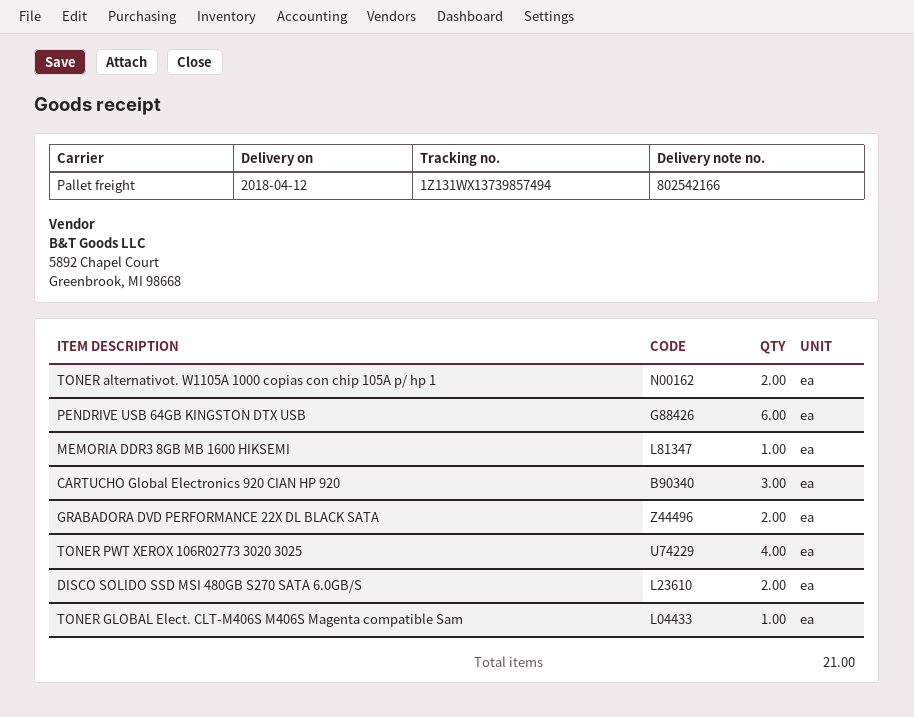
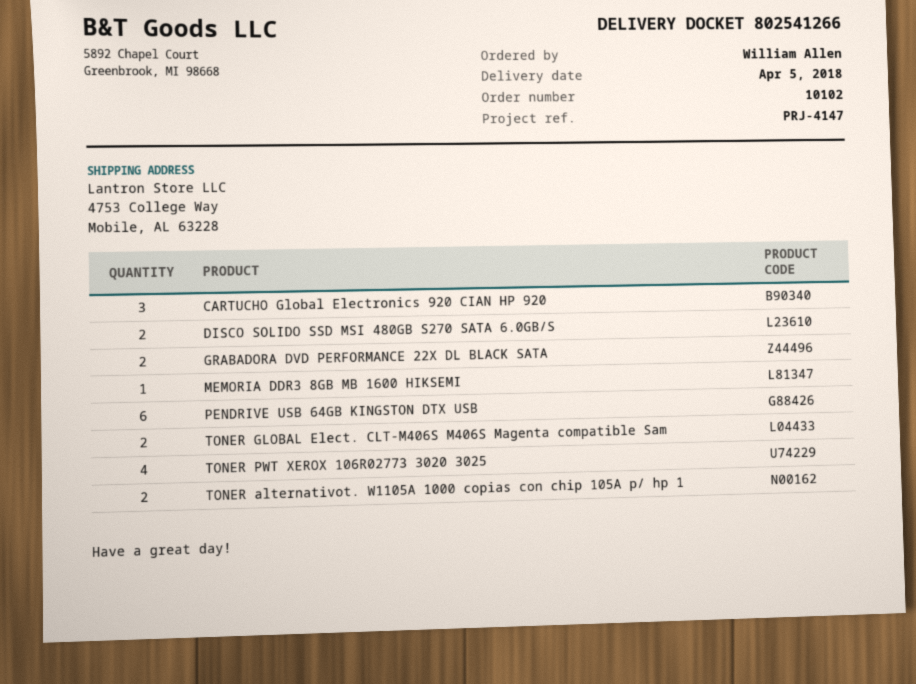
delivery note number: 802542166 -> 802541266
delivery date: 2018-04-12 -> 2018-04-05
TONER GLOBAL Elect. CLT-M406S M406S Magenta compatible Sam: 1 -> 2

